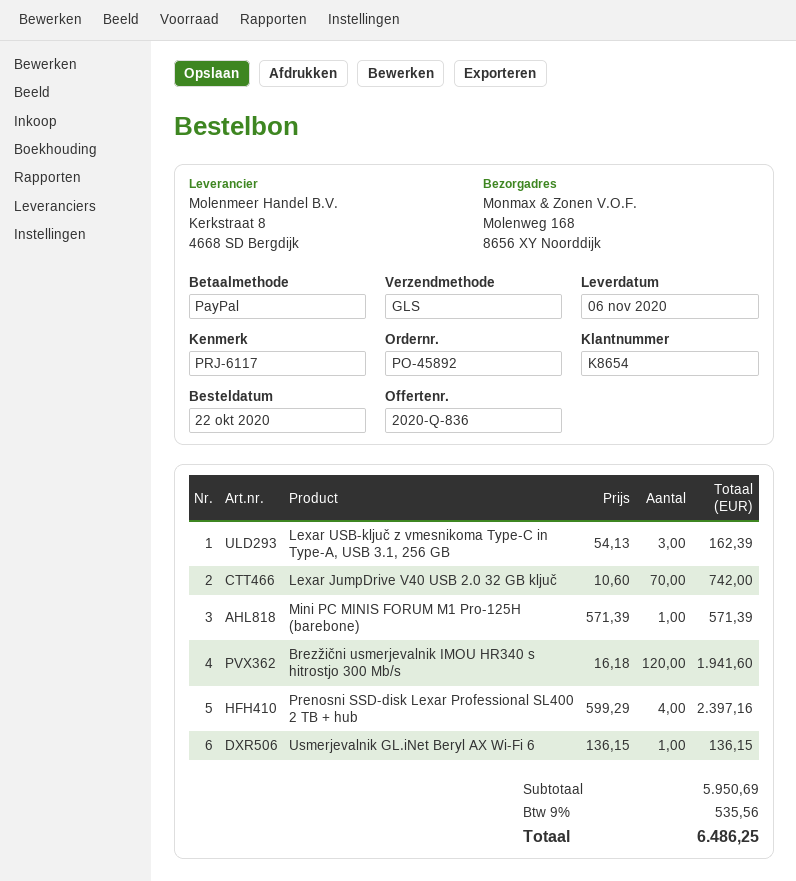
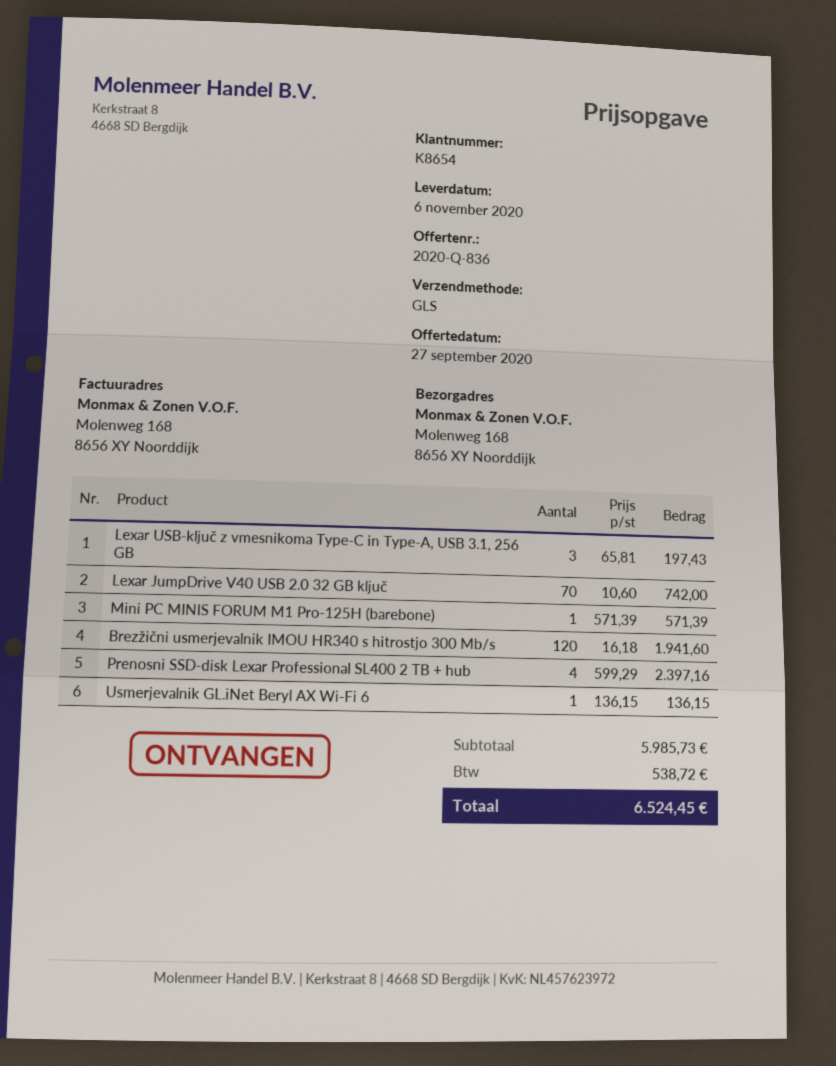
Lexar USB-ključ z vmesnikoma Type-C in Type-A, USB 3.1, 256 GB: 3 x 54.13 = 162.39 -> 3 x 65.81 = 197.43
subtotal: 5950.69 -> 5985.73
tax: 535.56 -> 538.72
total: 6486.25 -> 6524.45

